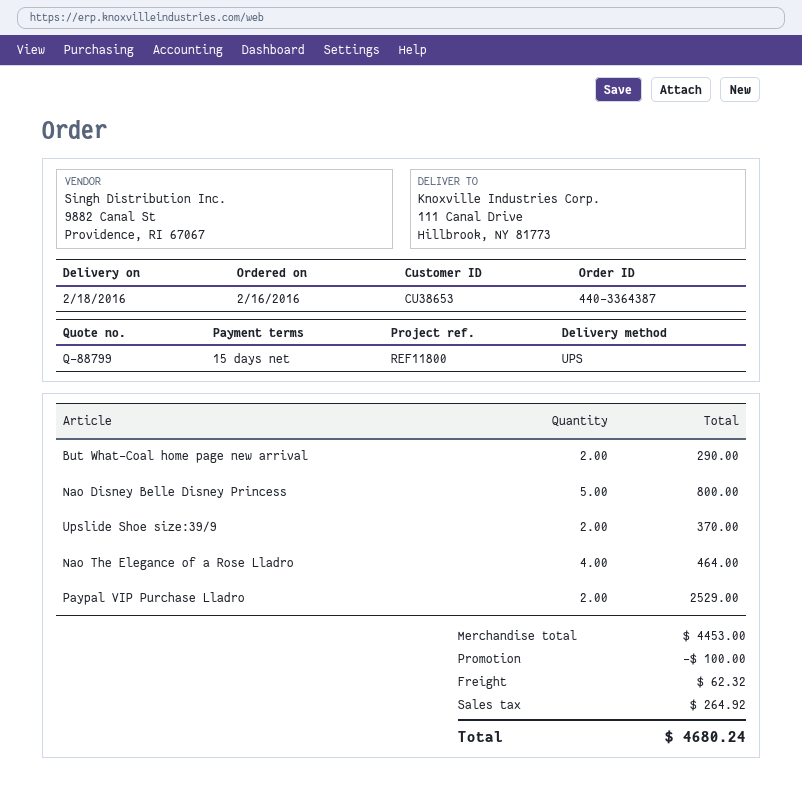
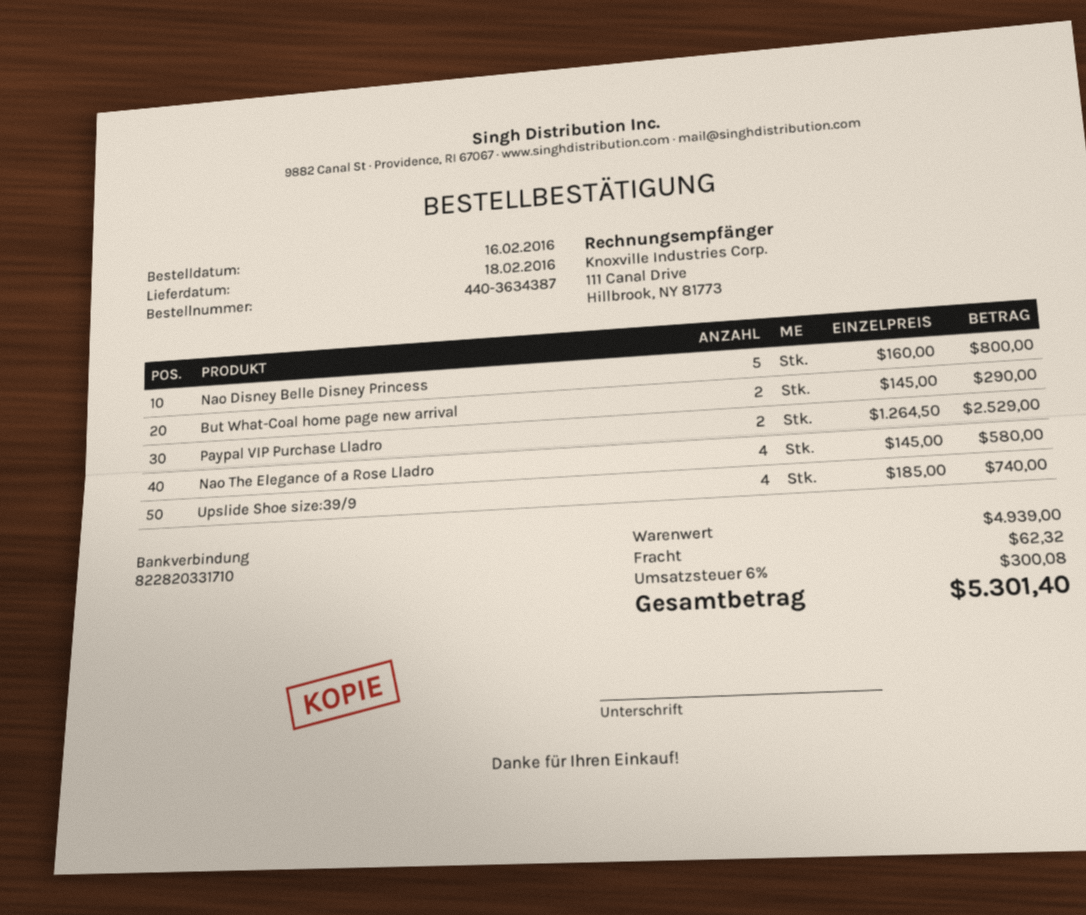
order number: 440-3364387 -> 440-3634387
Upslide Shoe size:39/9: 2 for 370.00 -> 4 for 740.00
Nao The Elegance of a Rose Lladro: 4 for 464.00 -> 4 for 580.00
subtotal: 4453.00 -> 4939.00
discount: 100.00 -> none
tax: 264.92 -> 300.08
total: 4680.24 -> 5301.40

